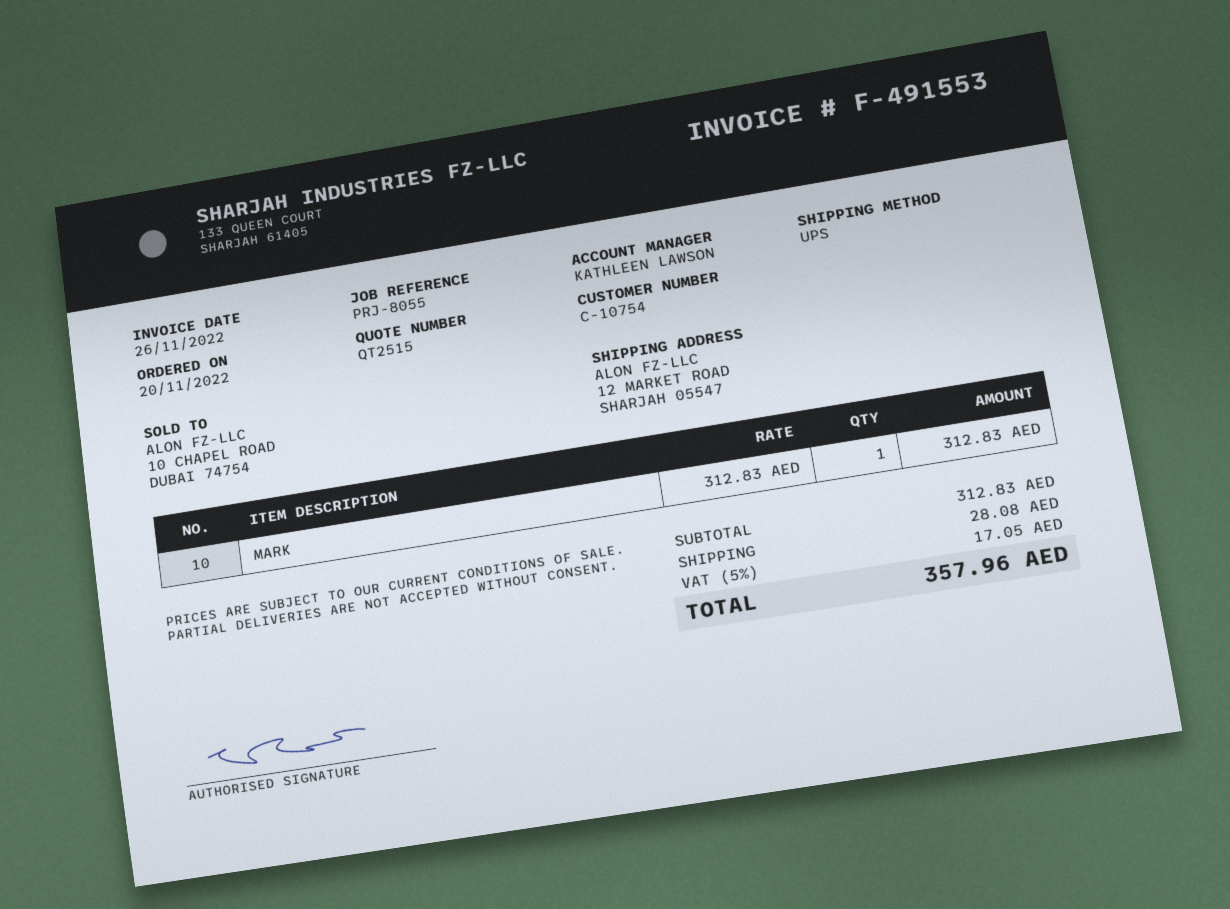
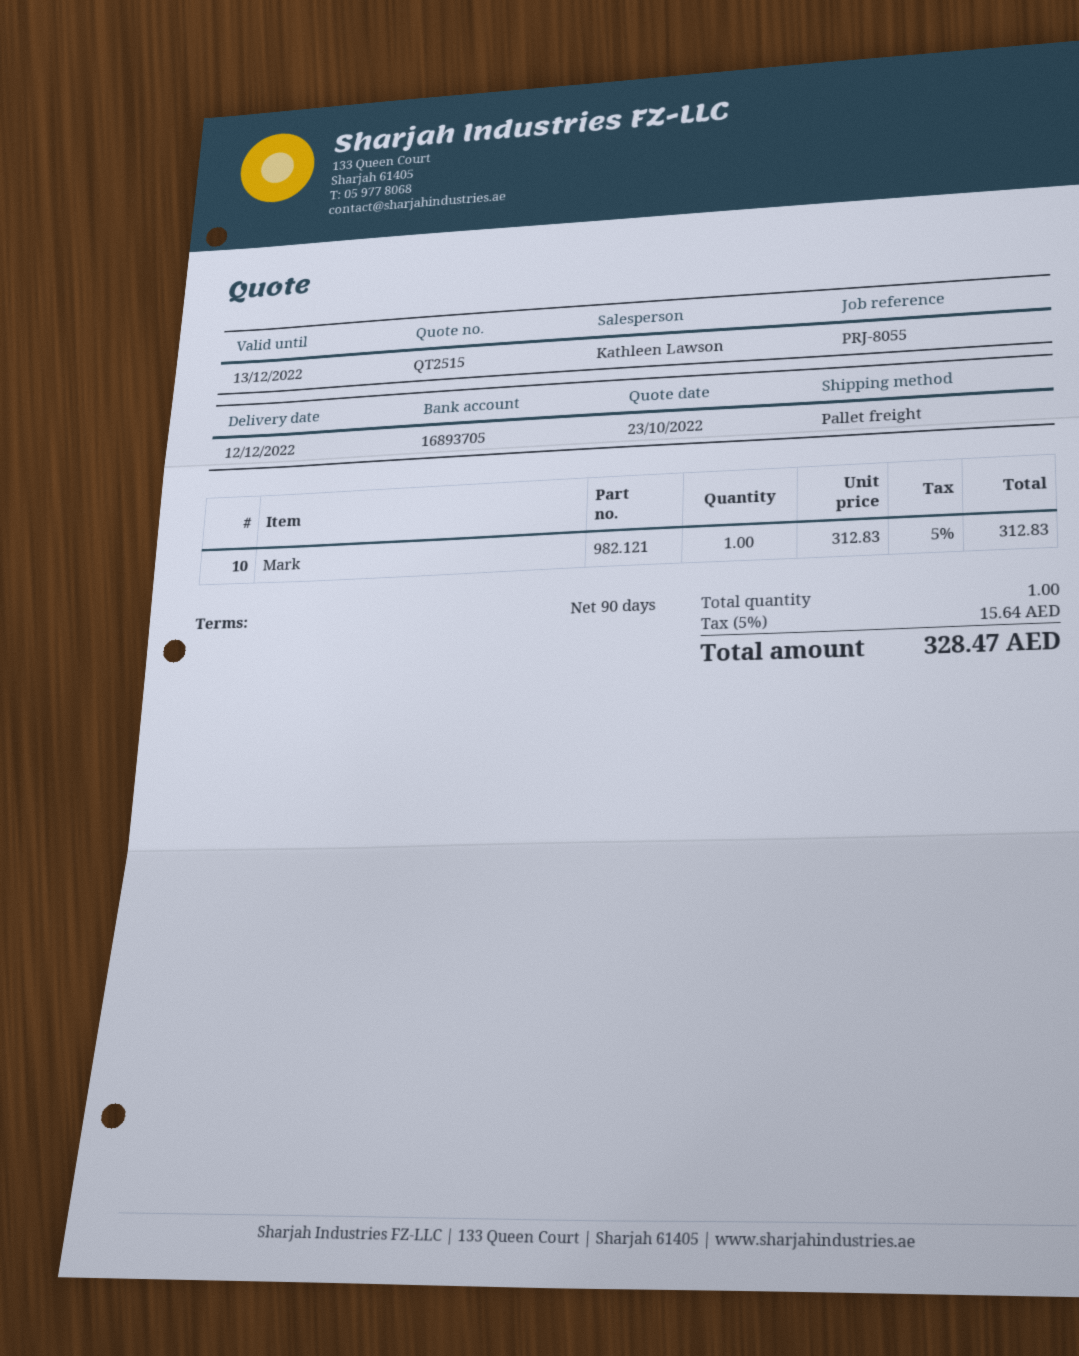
shipping method: UPS -> pallet freight
shipping: 28.08 -> none
tax: 5% = 17.05 -> 5% = 15.64
total: 357.96 -> 328.47

